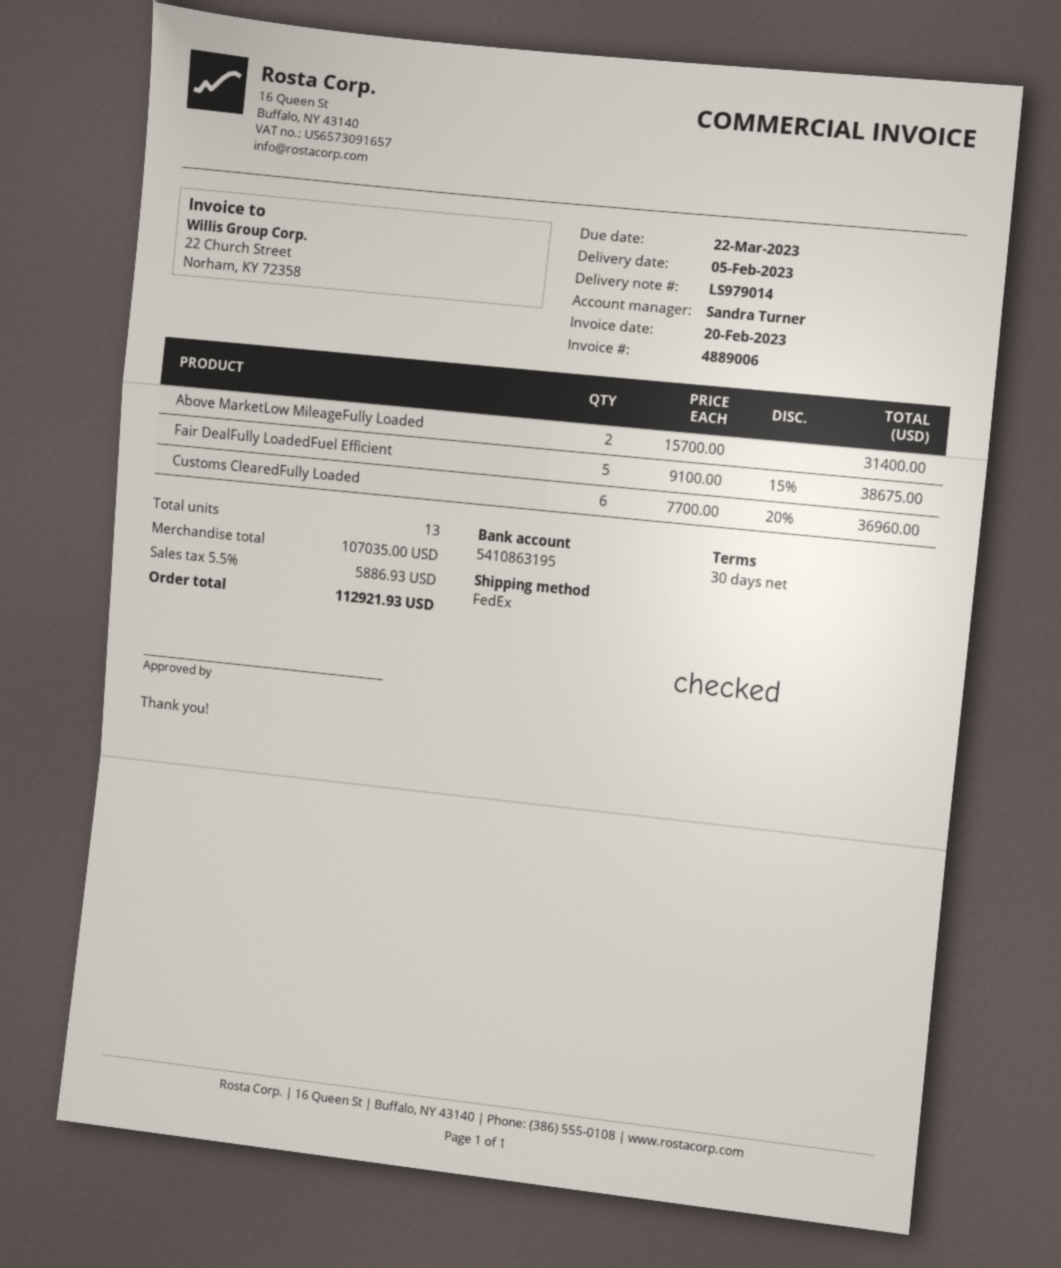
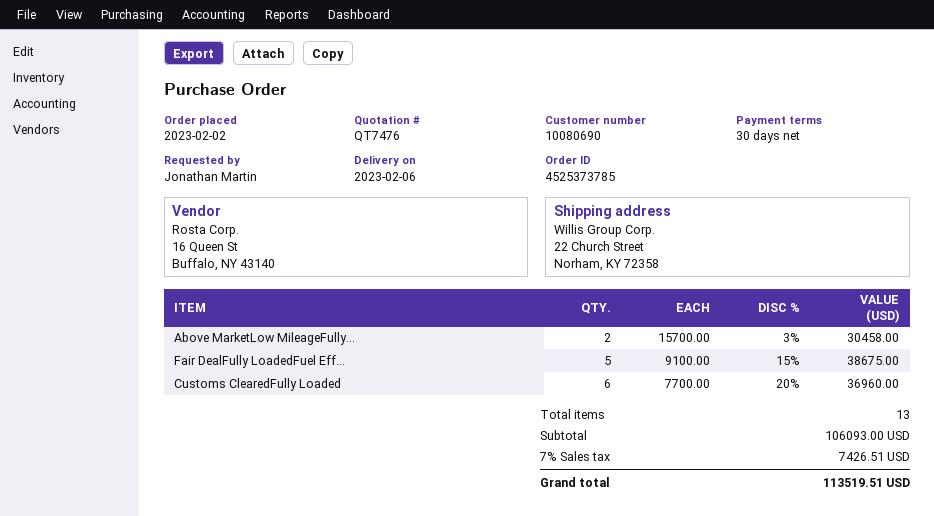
delivery date: 2023-02-05 -> 2023-02-06
Above MarketLow MileageFully Loaded: 2 x 15700.00 = 31400.00 -> 2 x 15700.00 - 3% = 30458.00
subtotal: 107035.00 -> 106093.00
tax: 5.5% = 5886.93 -> 7% = 7426.51
total: 112921.93 -> 113519.51

